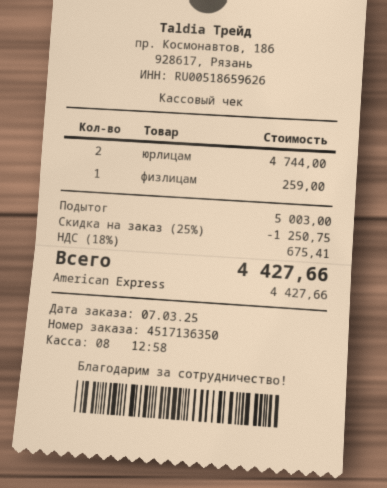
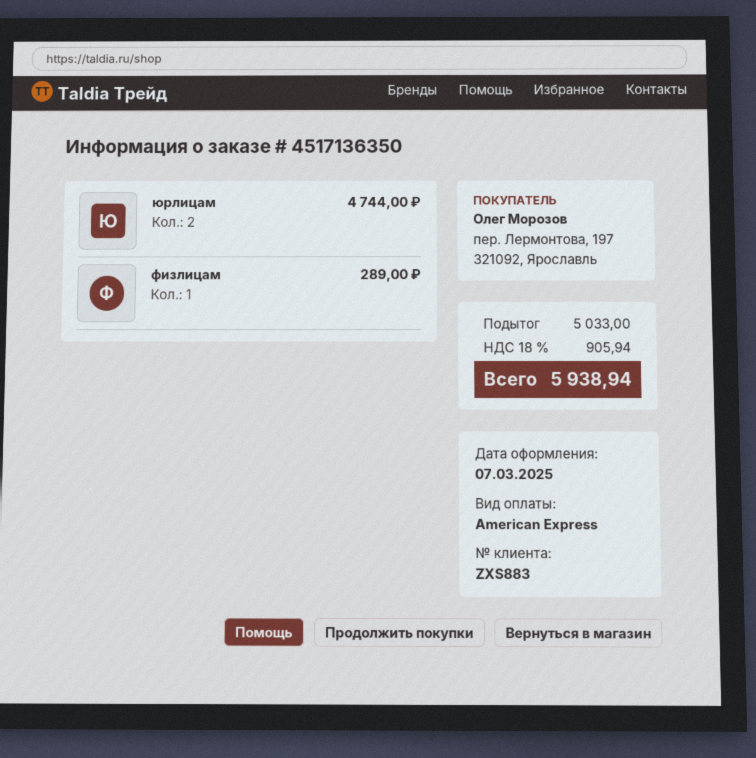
физлицам: 1 for 259.00 -> 1 for 289.00
subtotal: 5003.00 -> 5033.00
discount: 25% = 1250.75 -> none
tax: 18% = 675.41 -> 18% = 905.94
total: 4427.66 -> 5938.94

